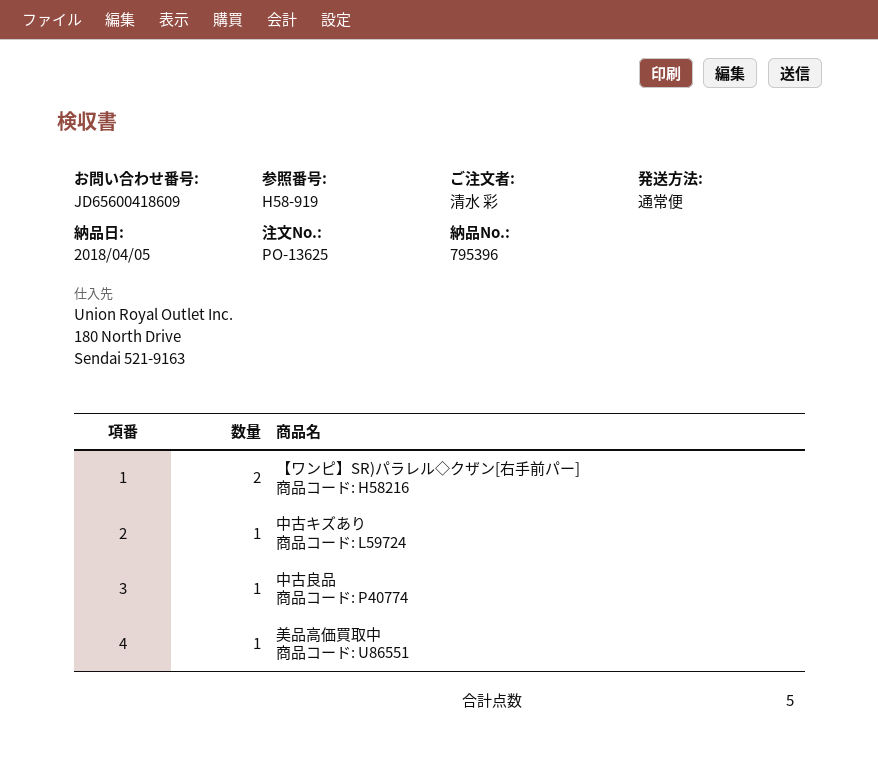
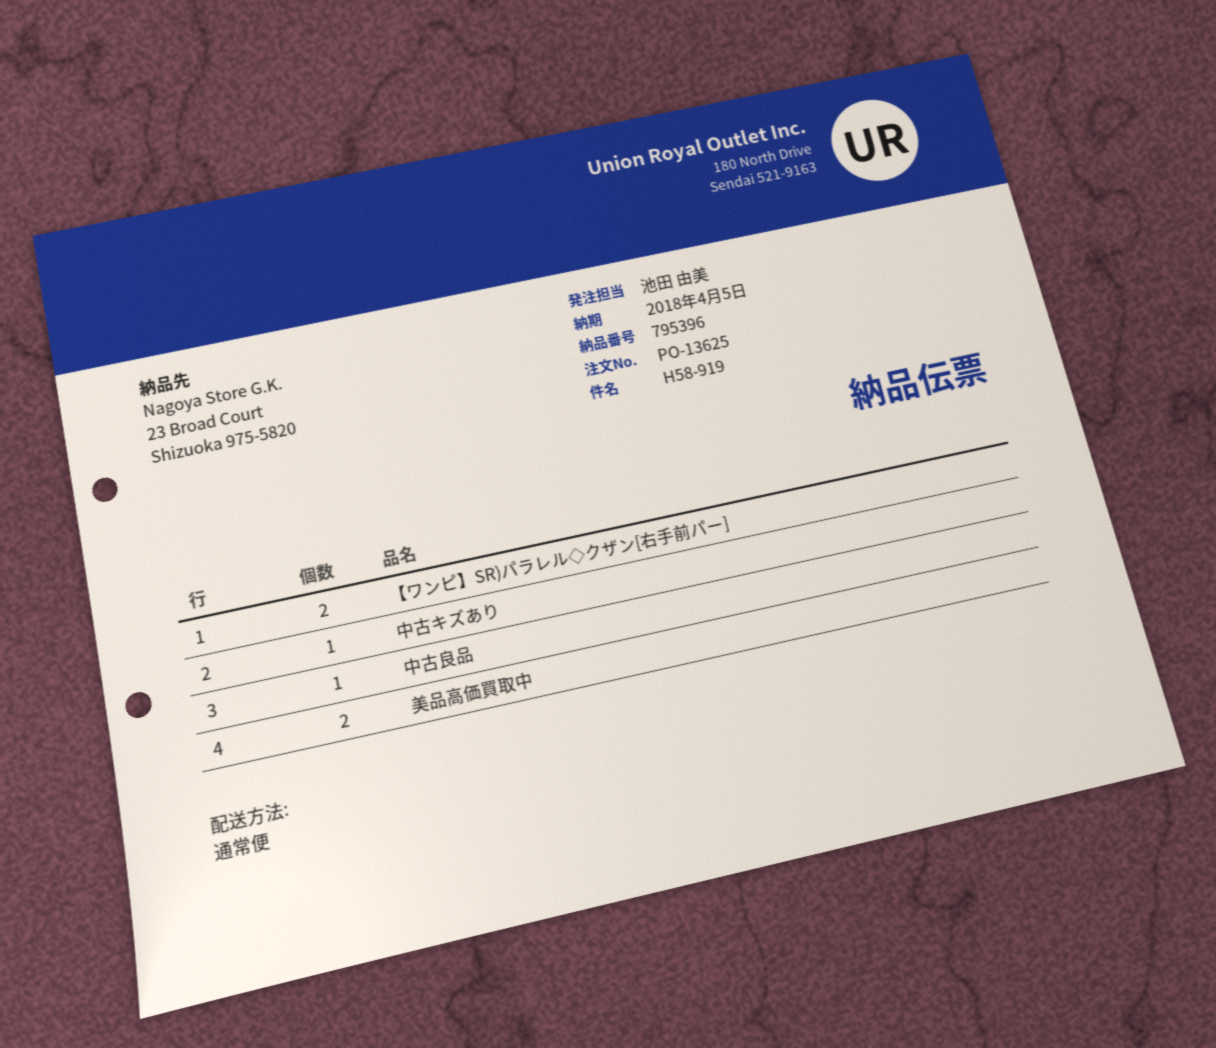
ordered by: 清水 彩 -> 池田 由美
美品高価買取中: 1 -> 2

